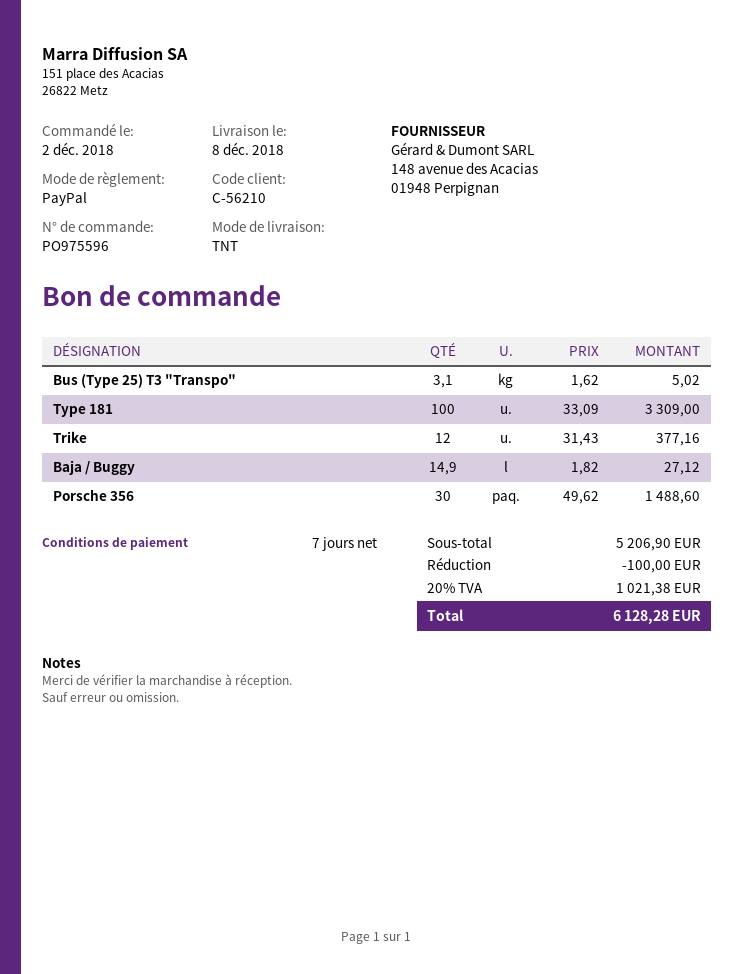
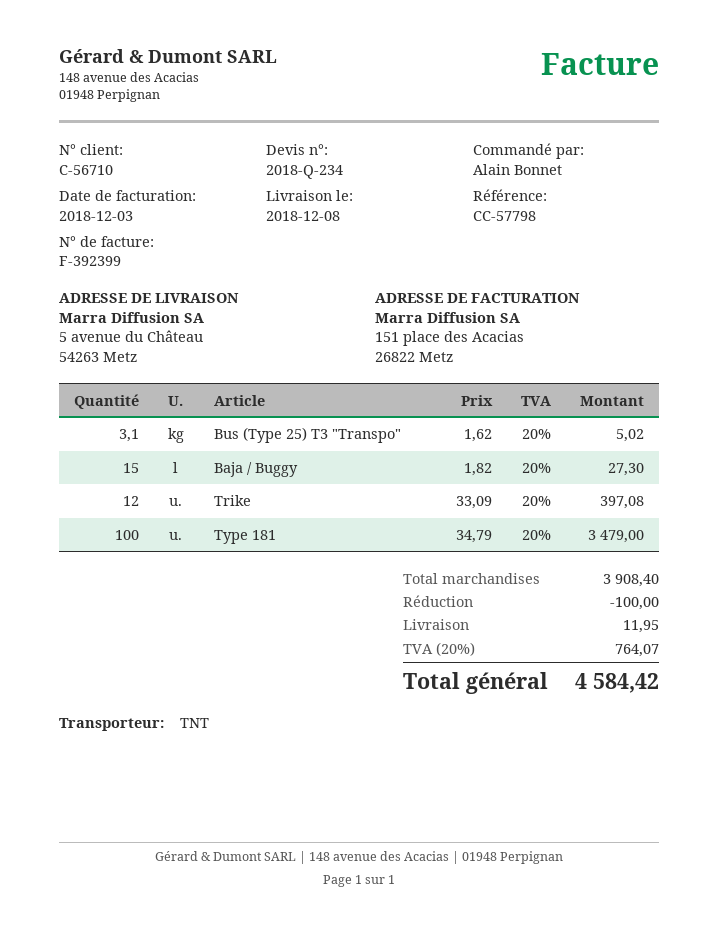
customer number: C-56210 -> C-56710
Type 181: 100 x 33.09 = 3309.00 -> 100 x 34.79 = 3479.00
Trike: 12 x 31.43 = 377.16 -> 12 x 33.09 = 397.08
Baja / Buggy: 14.9 x 1.82 = 27.12 -> 15 x 1.82 = 27.30
Porsche 356: 30 x 49.62 = 1488.60 -> none
subtotal: 5206.90 -> 3908.40
shipping: none -> 11.95
tax: 20% = 1021.38 -> 20% = 764.07
total: 6128.28 -> 4584.42

